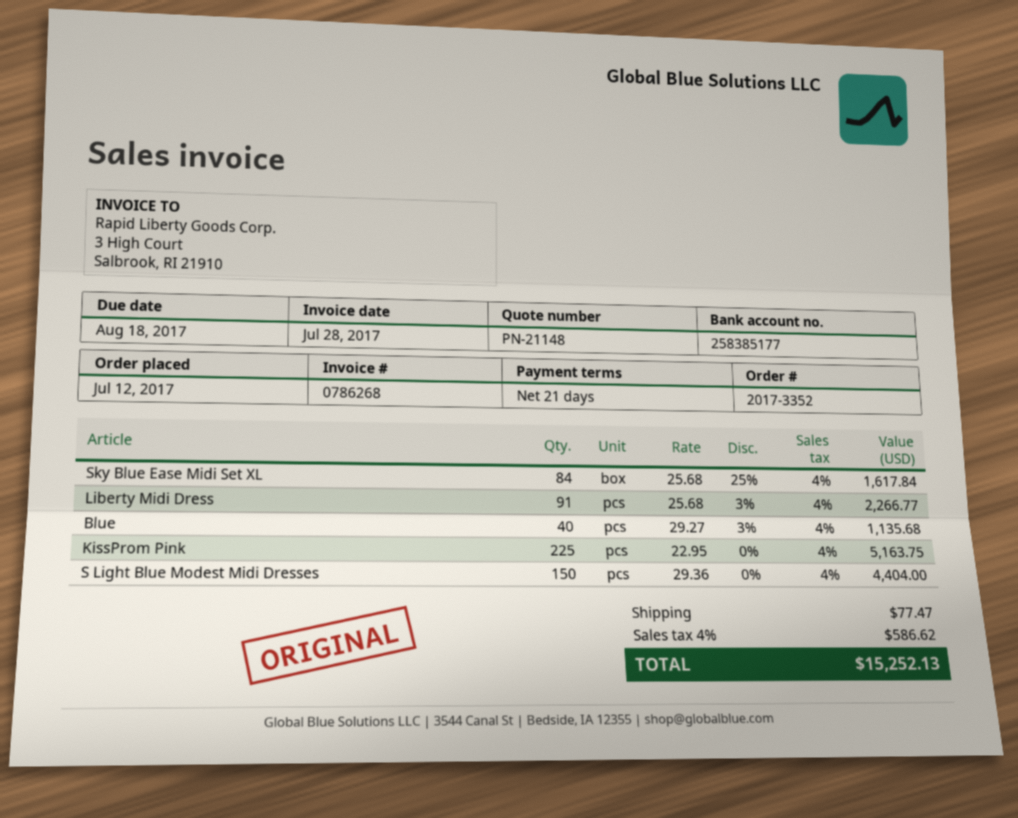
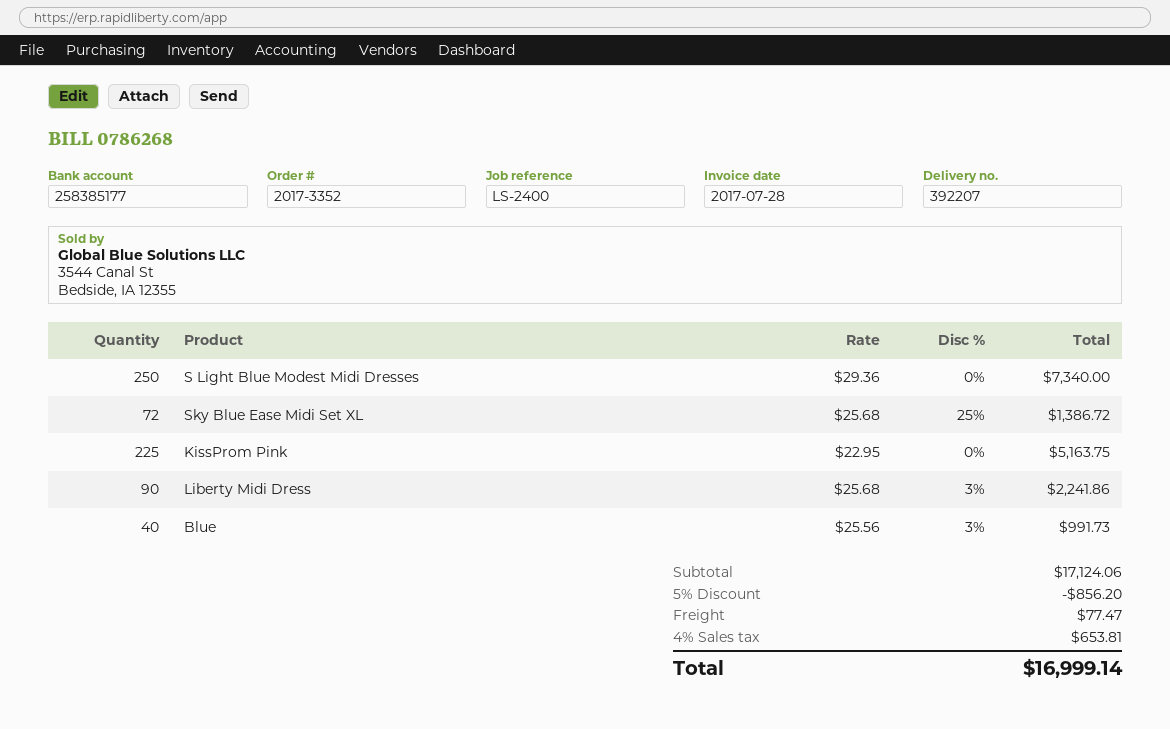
Sky Blue Ease Midi Set XL: 84 x 25.68 - 25% = 1617.84 -> 72 x 25.68 - 25% = 1386.72
Liberty Midi Dress: 91 x 25.68 - 3% = 2266.77 -> 90 x 25.68 - 3% = 2241.86
Blue: 40 x 29.27 - 3% = 1135.68 -> 40 x 25.56 - 3% = 991.73
S Light Blue Modest Midi Dresses: 150 x 29.36 = 4404.00 -> 250 x 29.36 = 7340.00
discount: none -> 5% = 856.20
tax: 4% = 586.62 -> 4% = 653.81
total: 15252.13 -> 16999.14

